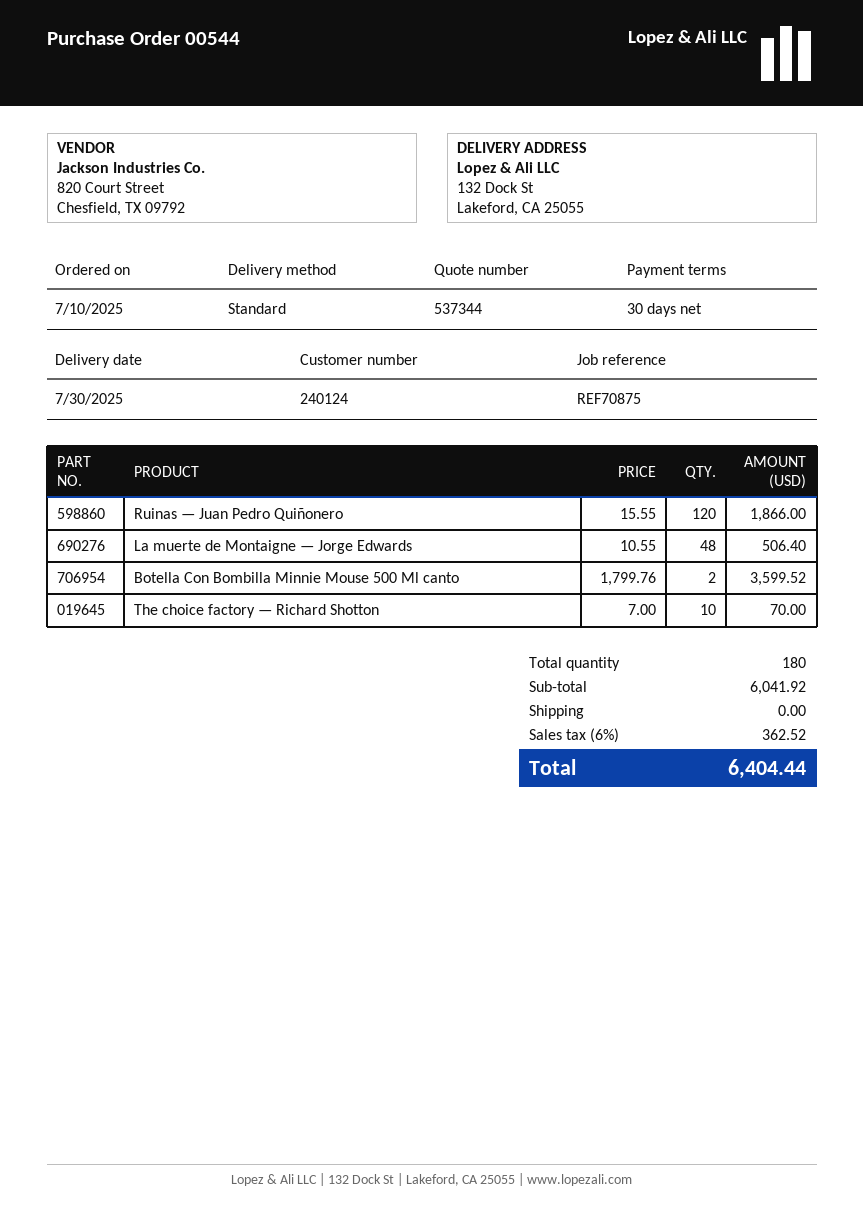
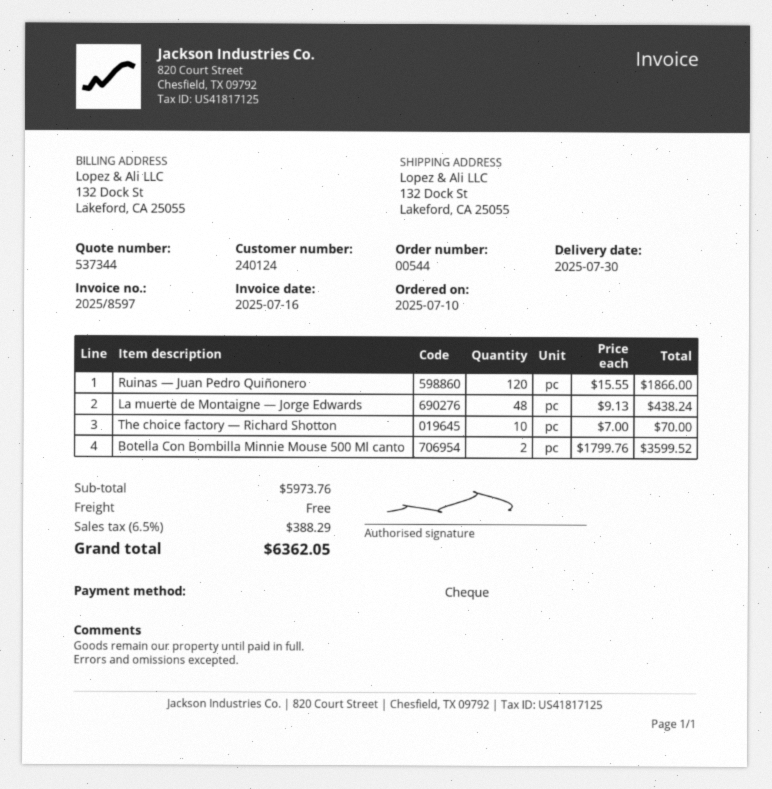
La muerte de Montaigne — Jorge Edwards: 48 x 10.55 = 506.40 -> 48 x 9.13 = 438.24
subtotal: 6041.92 -> 5973.76
tax: 6% = 362.52 -> 6.5% = 388.29
total: 6404.44 -> 6362.05

